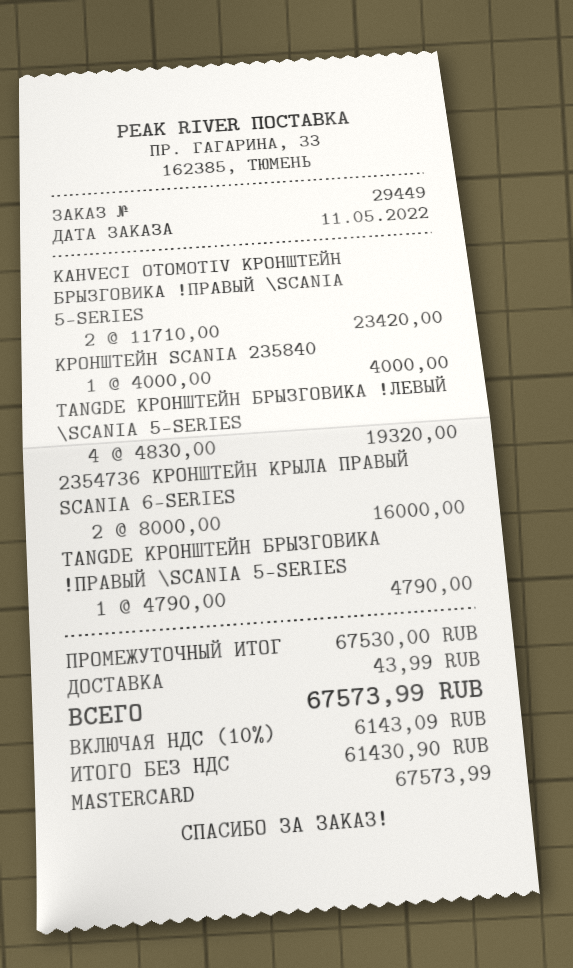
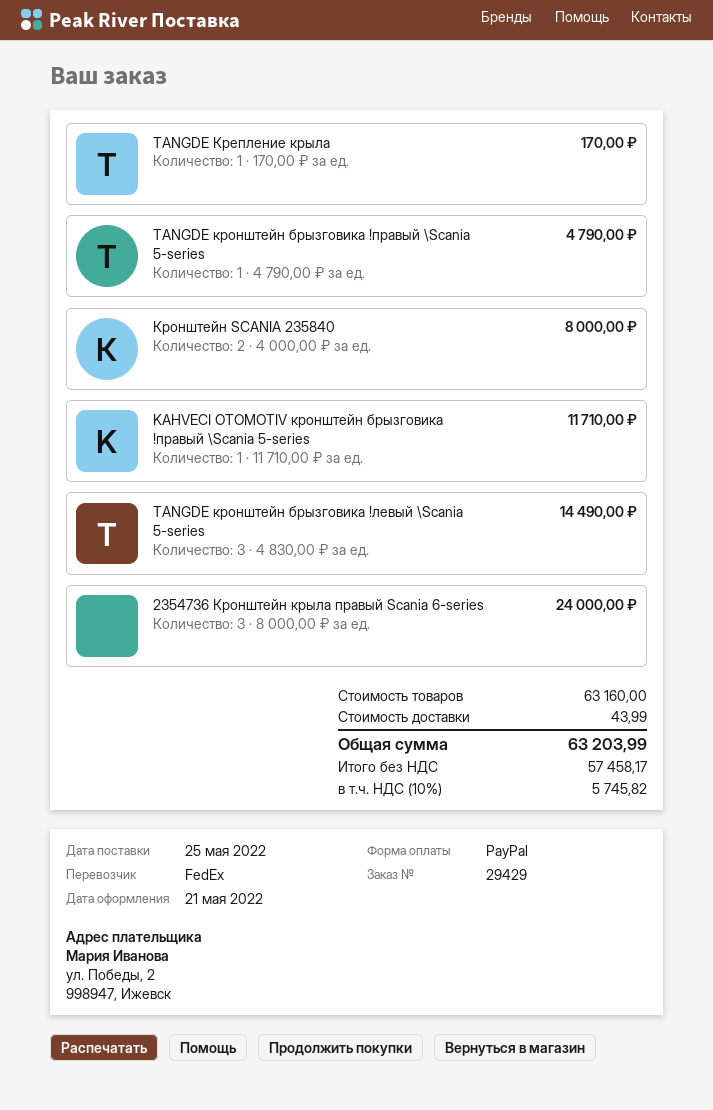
order number: 29449 -> 29429
order date: 2022-05-11 -> 2022-05-21
payment method: Mastercard -> PayPal
KAHVECI OTOMOTIV КРОНШТЕЙН БРЫЗГОВИКА !ПРАВЫЙ \SCANIA 5-SERIES: 2 x 11710.00 = 23420.00 -> 1 x 11710.00 = 11710.00
КРОНШТЕЙН SCANIA 235840: 1 x 4000.00 = 4000.00 -> 2 x 4000.00 = 8000.00
TANGDE КРОНШТЕЙН БРЫЗГОВИКА !ЛЕВЫЙ \SCANIA 5-SERIES: 4 x 4830.00 = 19320.00 -> 3 x 4830.00 = 14490.00
2354736 КРОНШТЕЙН КРЫЛА ПРАВЫЙ SCANIA 6-SERIES: 2 x 8000.00 = 16000.00 -> 3 x 8000.00 = 24000.00
TANGDE Крепление крыла: none -> 1 x 170.00 = 170.00
subtotal: 67530.00 -> 63160.00
net: 61430.90 -> 57458.17
tax: 10% = 6143.09 -> 10% = 5745.82
total: 67573.99 -> 63203.99

